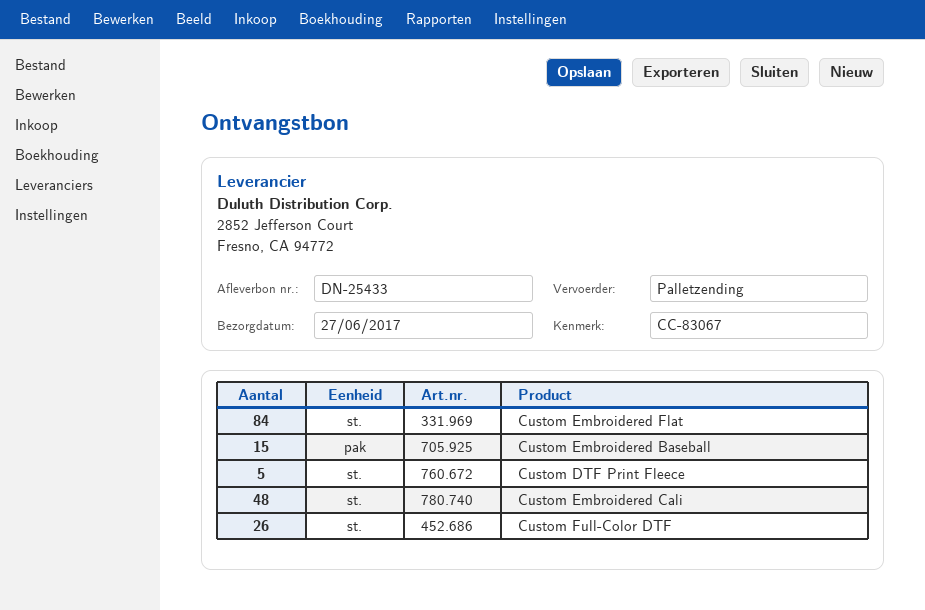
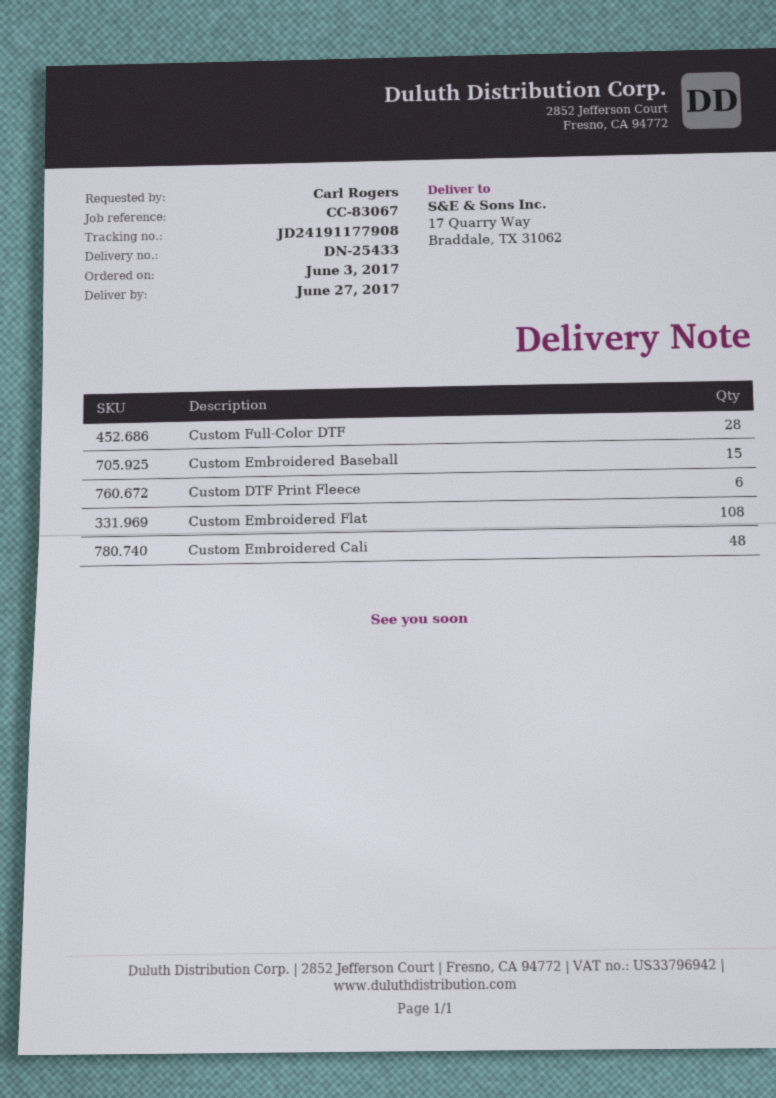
Custom Embroidered Flat: 84 -> 108
Custom DTF Print Fleece: 5 -> 6
Custom Full-Color DTF: 26 -> 28

